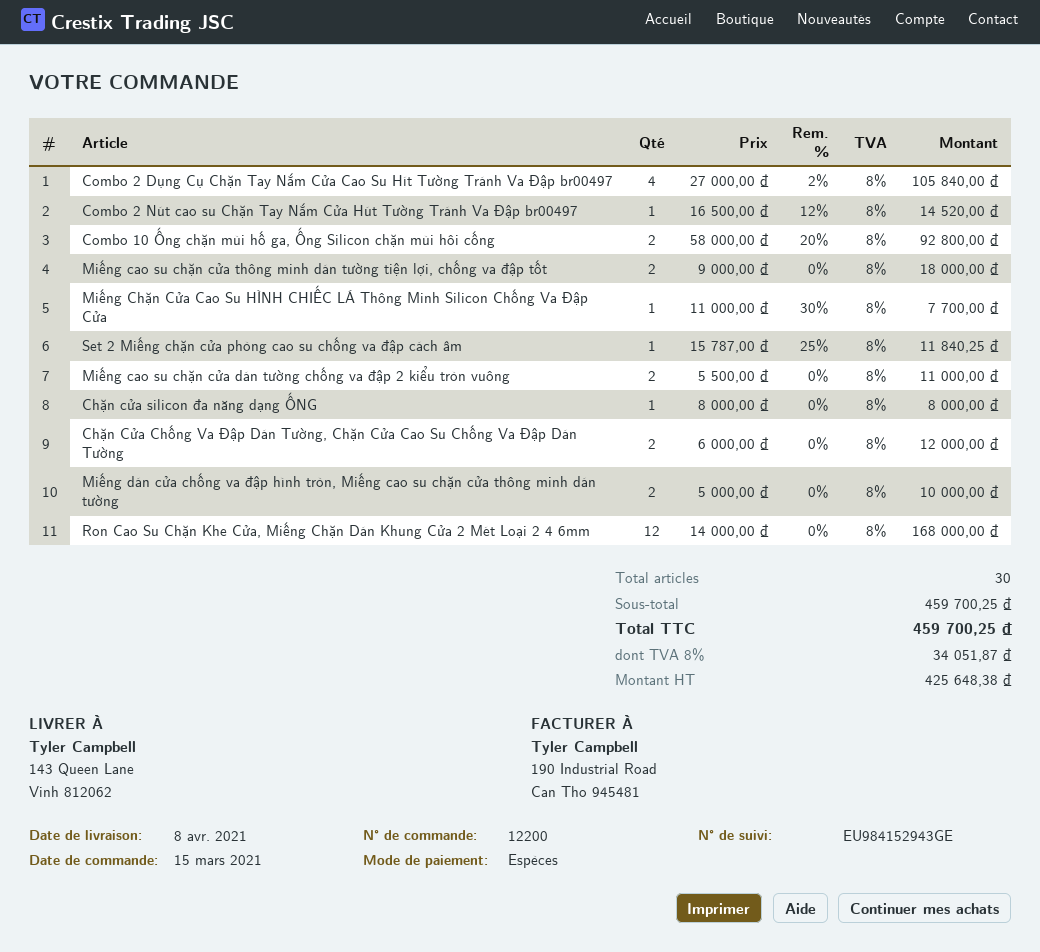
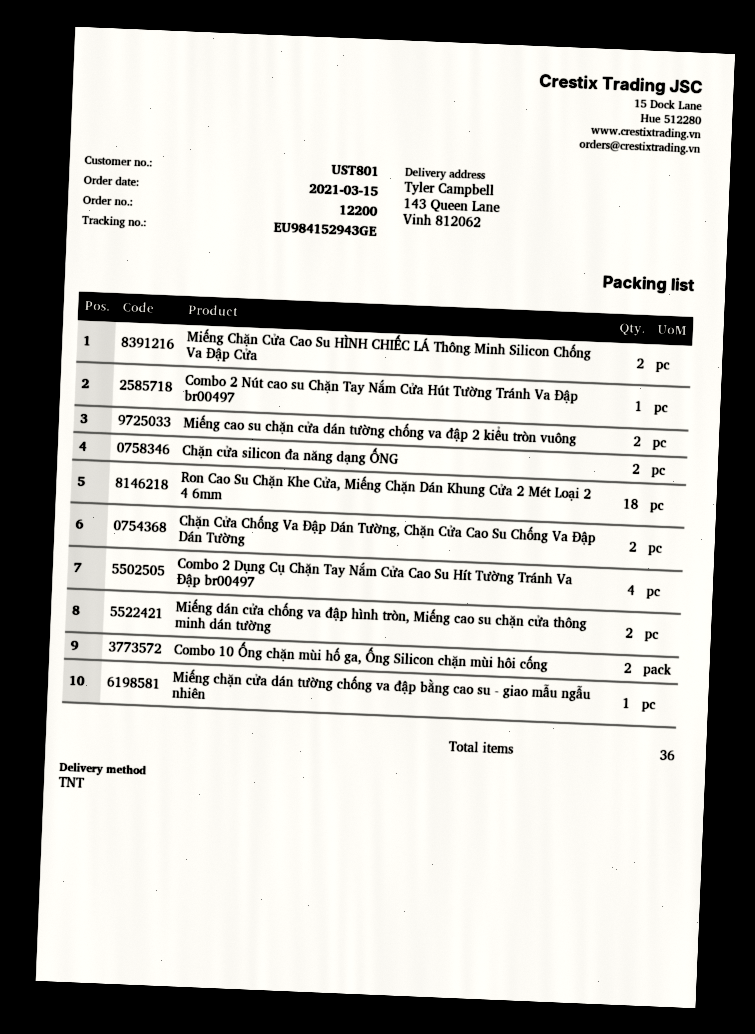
Miếng cao su chặn cửa thông minh dán tường tiện lợi, chống va đập tốt: 2 -> none
Miếng Chặn Cửa Cao Su HÌNH CHIẾC LÁ Thông Minh Silicon Chống Va Đập Cửa: 1 -> 2
Set 2 Miếng chặn cửa phòng cao su chống va đập cách âm: 1 -> none
Chặn cửa silicon đa năng dạng ỐNG: 1 -> 2
Ron Cao Su Chặn Khe Cửa, Miếng Chặn Dán Khung Cửa 2 Mét Loại 2 4 6mm: 12 -> 18
Miếng chặn cửa dán tường chống va đập bằng cao su - giao mẫu ngẫu nhiên: none -> 1
total quantity: 30 -> 36

